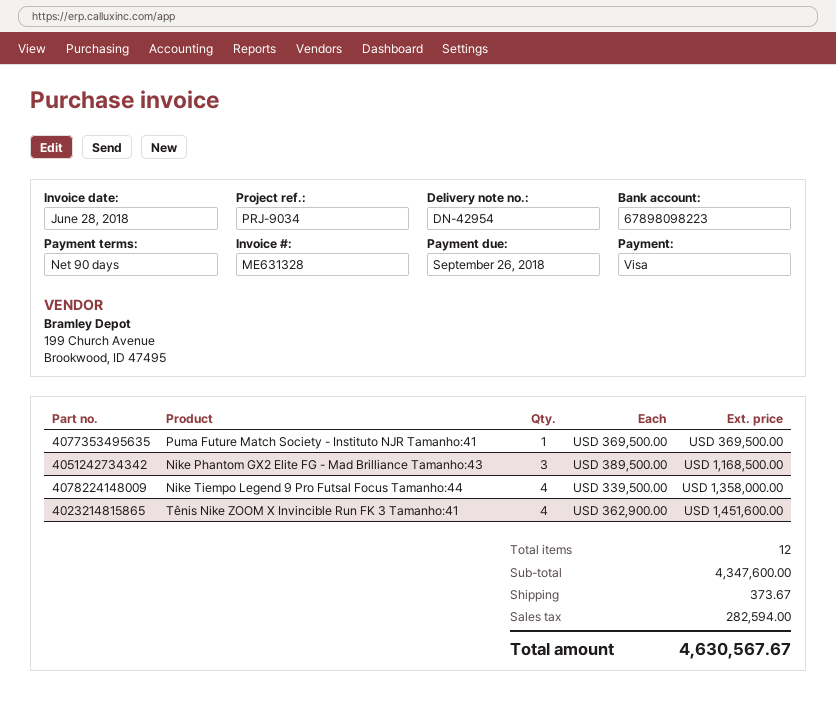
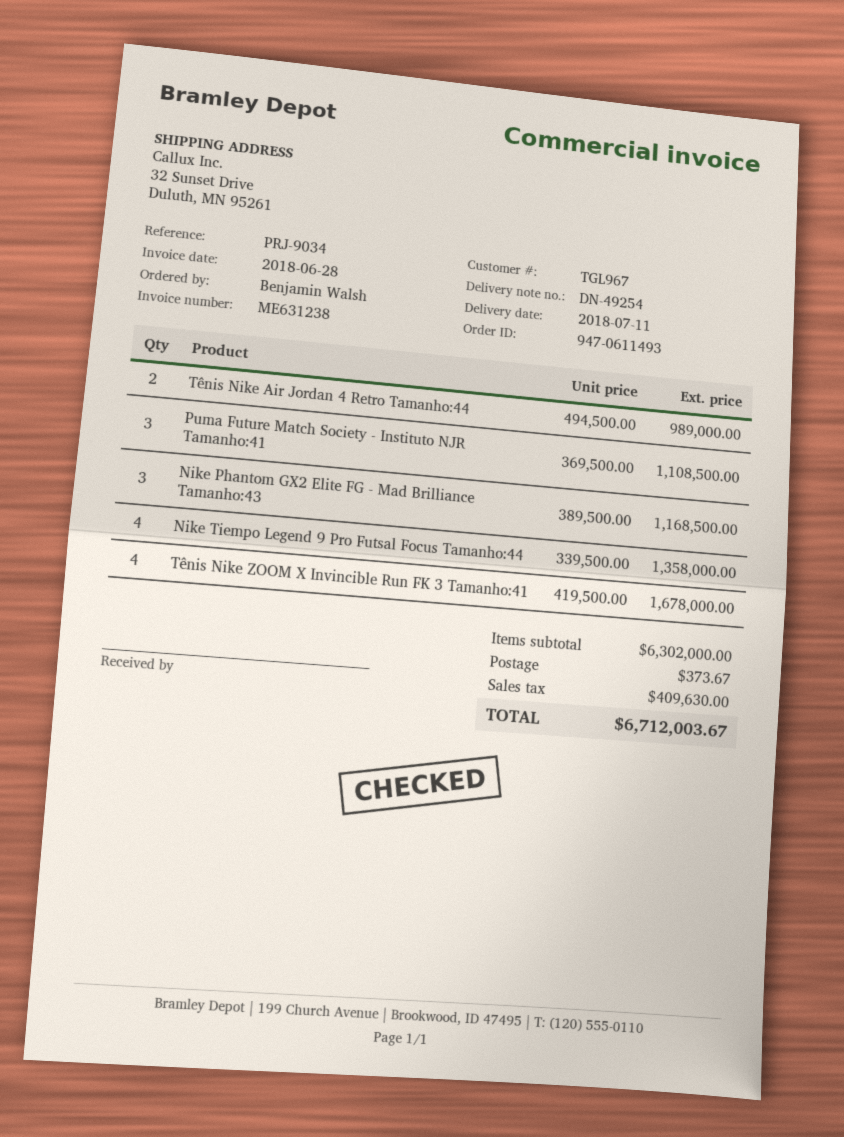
delivery note number: DN-42954 -> DN-49254
invoice number: ME631328 -> ME631238
Puma Future Match Society - Instituto NJR Tamanho:41: 1 x 369500.00 = 369500.00 -> 3 x 369500.00 = 1108500.00
Tênis Nike ZOOM X Invincible Run FK 3 Tamanho:41: 4 x 362900.00 = 1451600.00 -> 4 x 419500.00 = 1678000.00
Tênis Nike Air Jordan 4 Retro Tamanho:44: none -> 2 x 494500.00 = 989000.00
subtotal: 4347600.00 -> 6302000.00
tax: 282594.00 -> 409630.00
total: 4630567.67 -> 6712003.67

